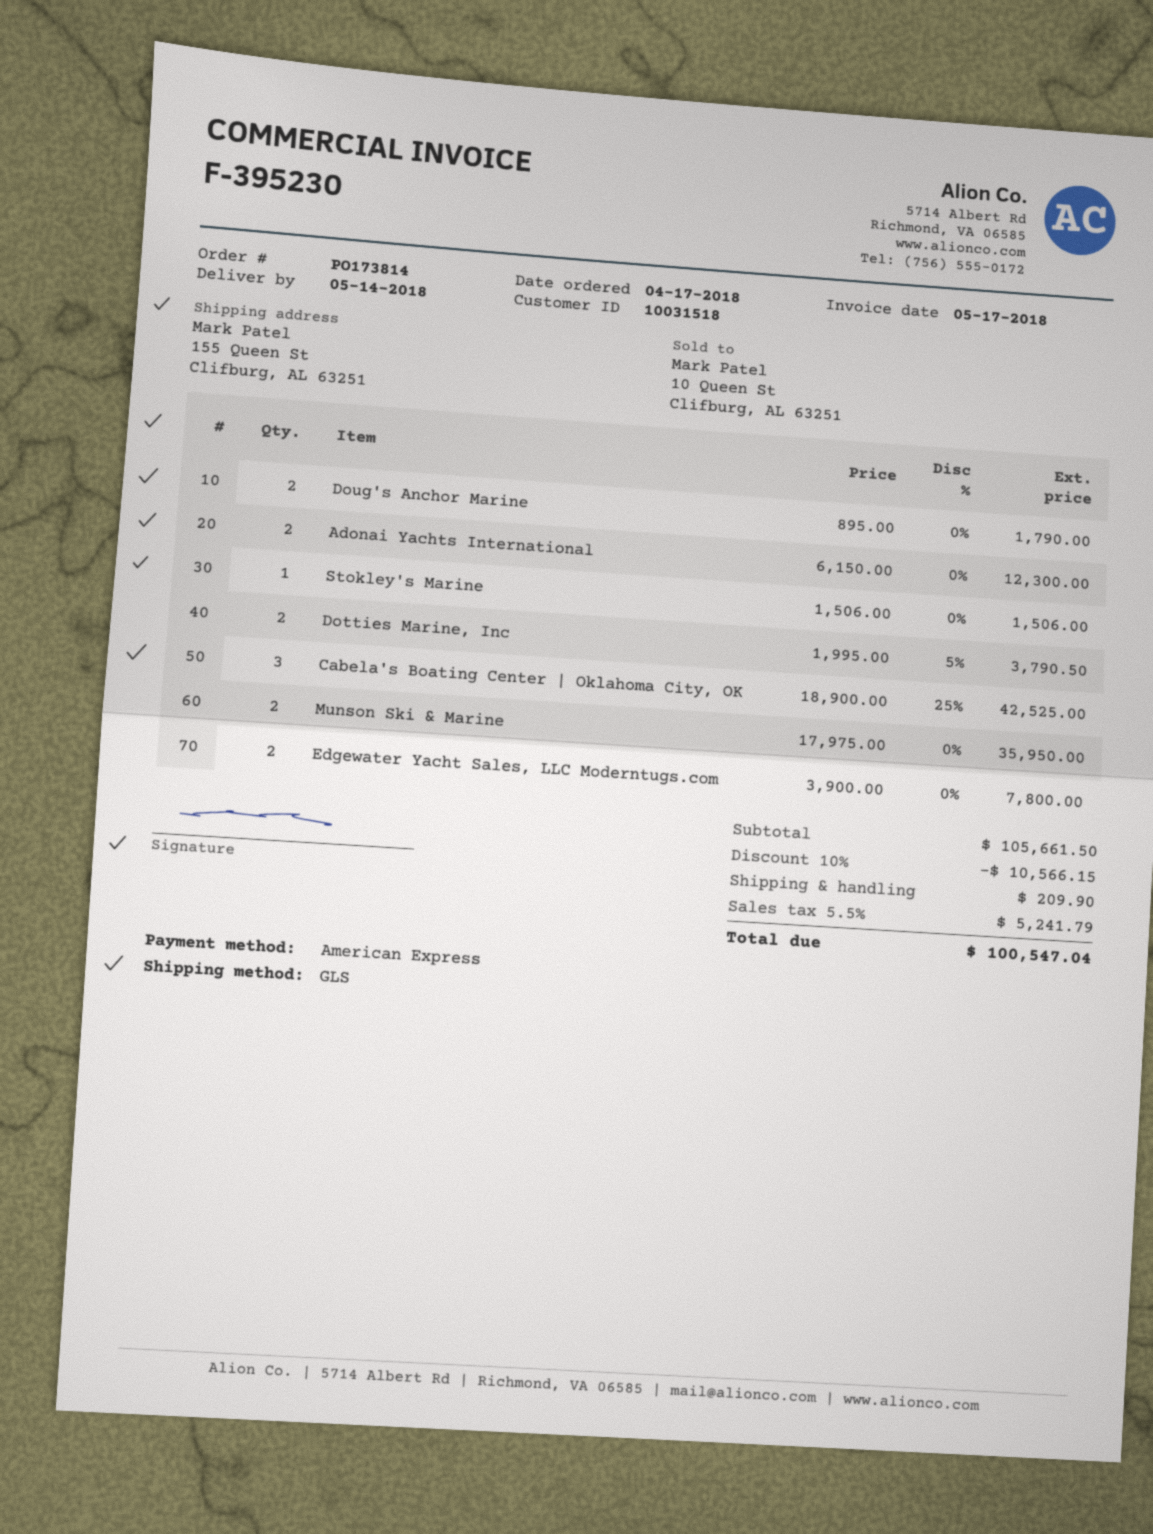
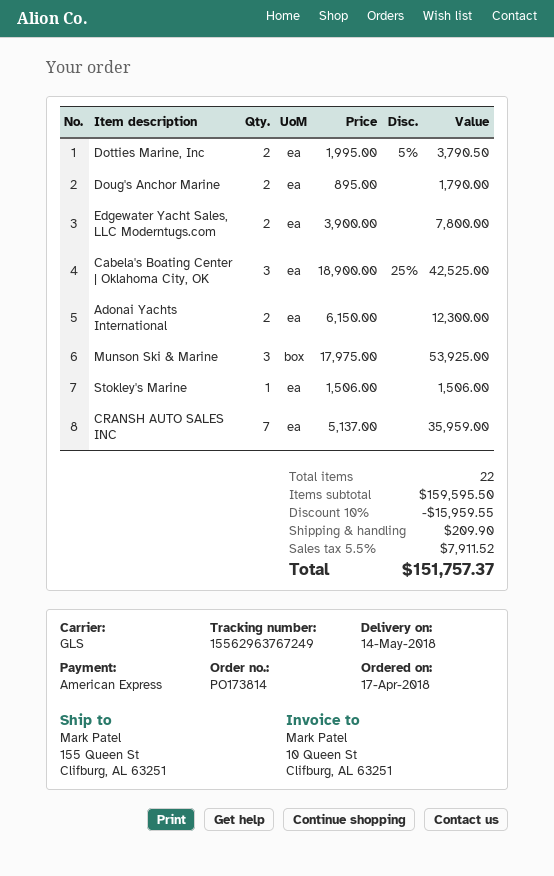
Munson Ski & Marine: 2 x 17975.00 = 35950.00 -> 3 x 17975.00 = 53925.00
CRANSH AUTO SALES INC: none -> 7 x 5137.00 = 35959.00
subtotal: 105661.50 -> 159595.50
discount: 10% = 10566.15 -> 10% = 15959.55
tax: 5.5% = 5241.79 -> 5.5% = 7911.52
total: 100547.04 -> 151757.37

